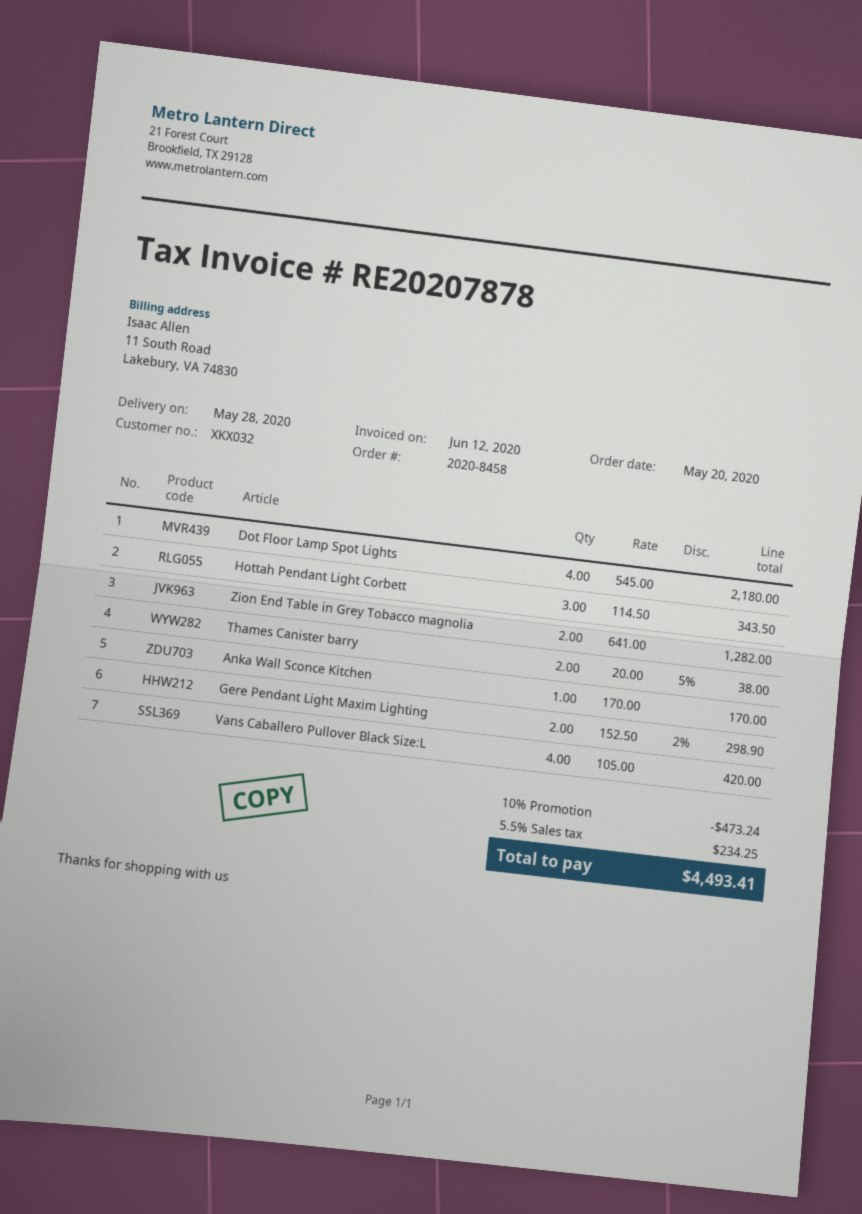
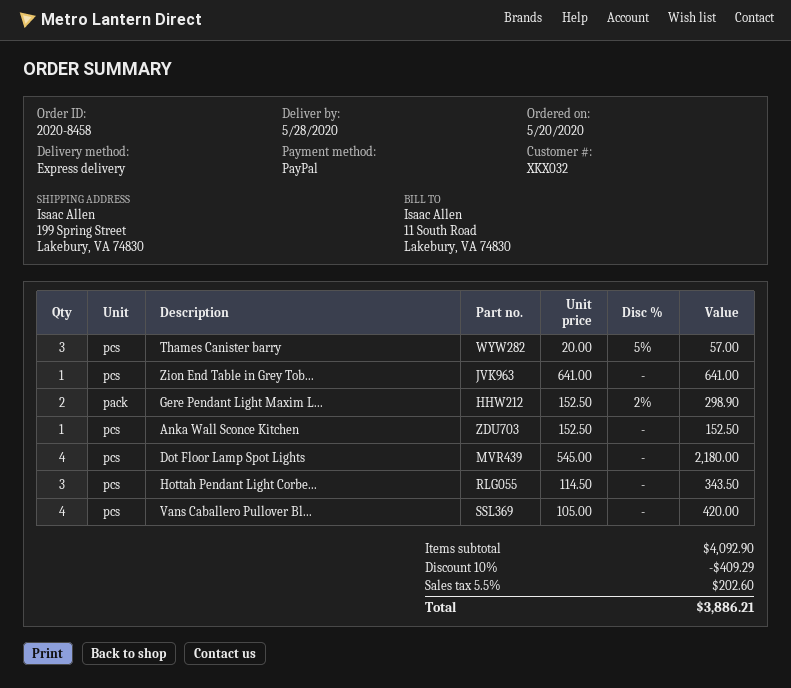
Zion End Table in Grey Tobacco magnolia: 2 x 641.00 = 1282.00 -> 1 x 641.00 = 641.00
Thames Canister barry: 2 x 20.00 - 5% = 38.00 -> 3 x 20.00 - 5% = 57.00
Anka Wall Sconce Kitchen: 1 x 170.00 = 170.00 -> 1 x 152.50 = 152.50
discount: 10% = 473.24 -> 10% = 409.29
tax: 5.5% = 234.25 -> 5.5% = 202.60
total: 4493.41 -> 3886.21

